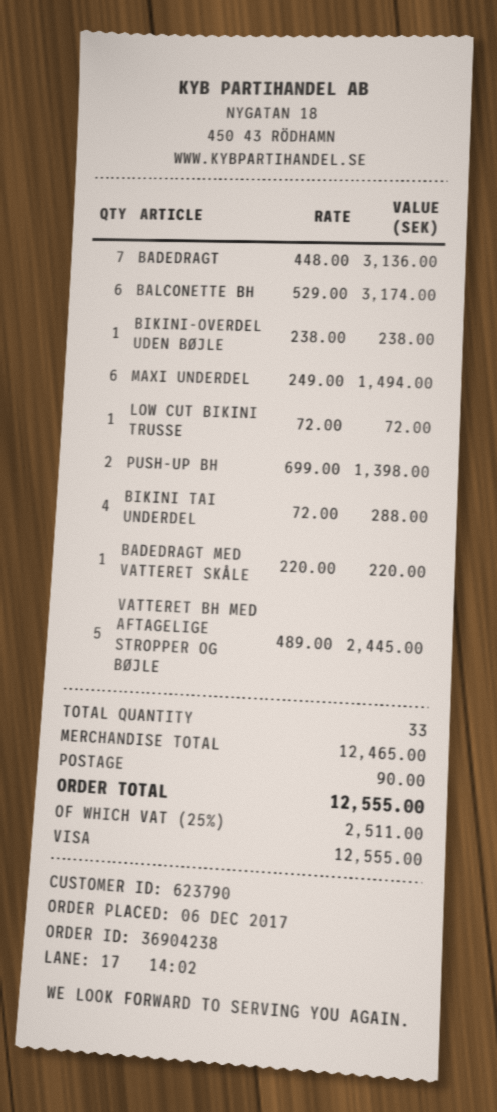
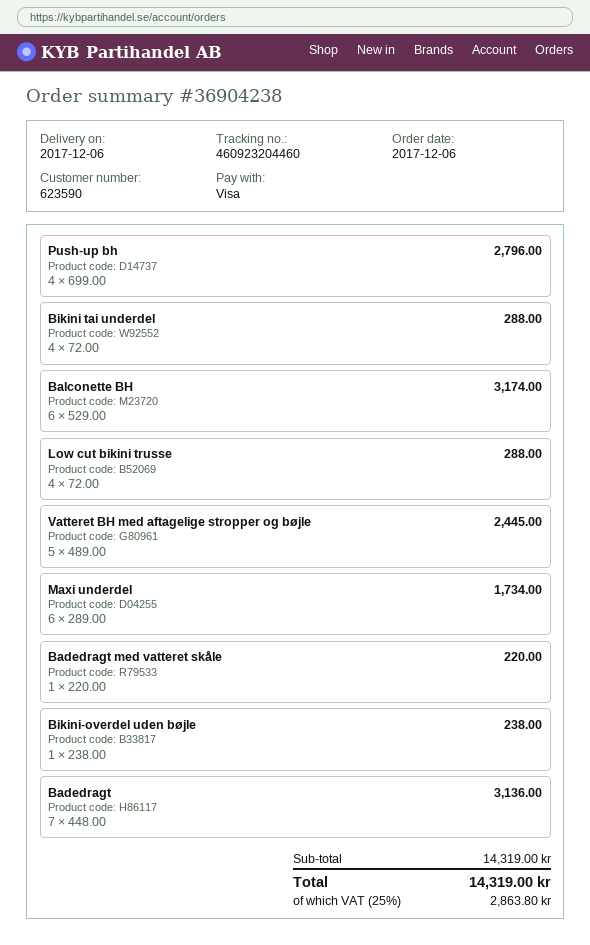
customer number: 623790 -> 623590
MAXI UNDERDEL: 6 x 249.00 = 1494.00 -> 6 x 289.00 = 1734.00
LOW CUT BIKINI TRUSSE: 1 x 72.00 = 72.00 -> 4 x 72.00 = 288.00
PUSH-UP BH: 2 x 699.00 = 1398.00 -> 4 x 699.00 = 2796.00
subtotal: 12465.00 -> 14319.00
shipping: 90.00 -> none
tax: 25% = 2511.00 -> 25% = 2863.80
total: 12555.00 -> 14319.00

